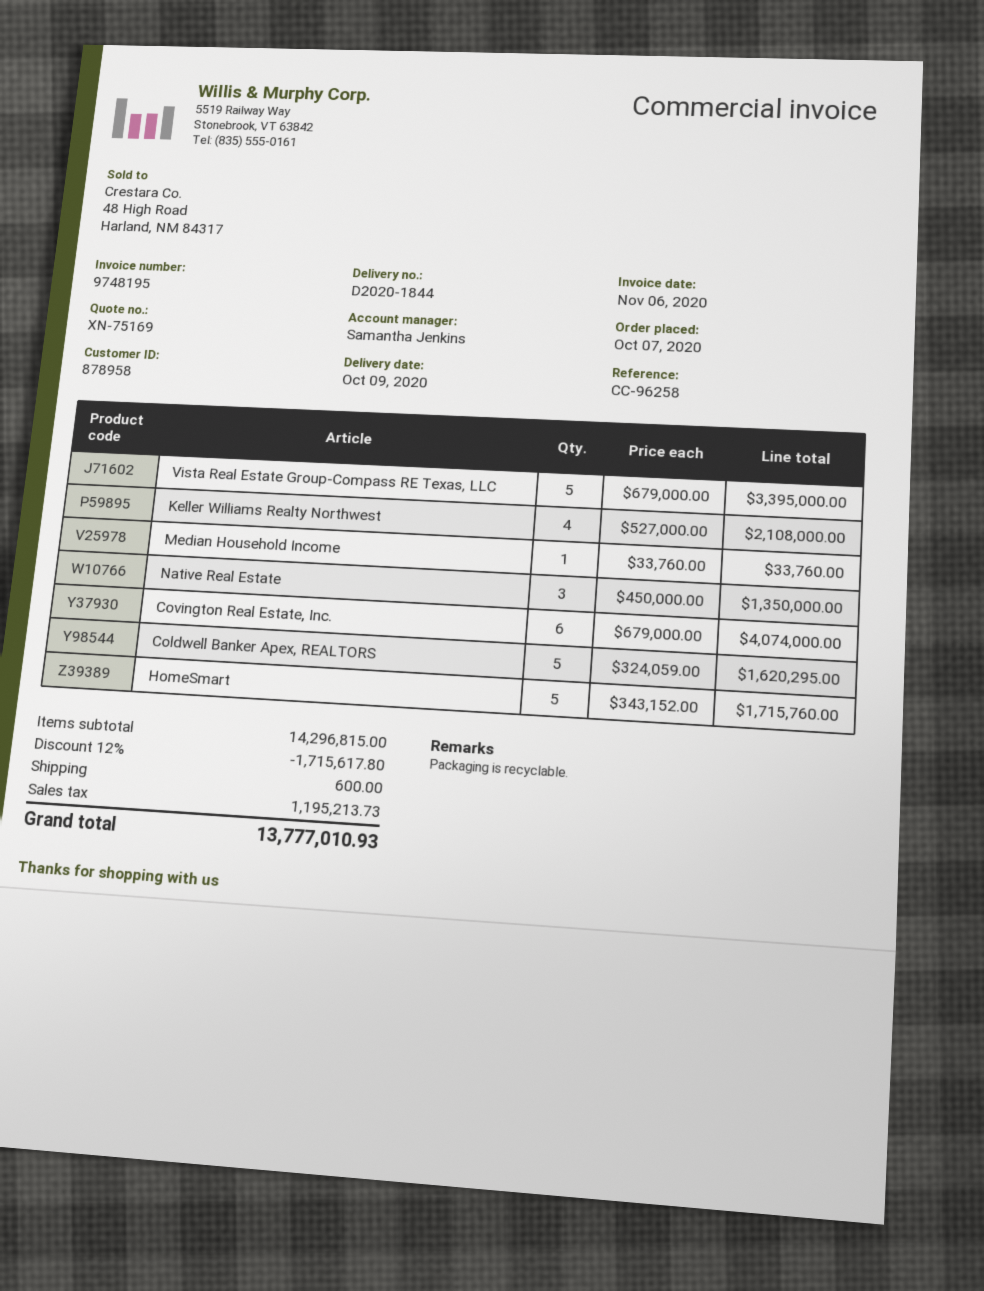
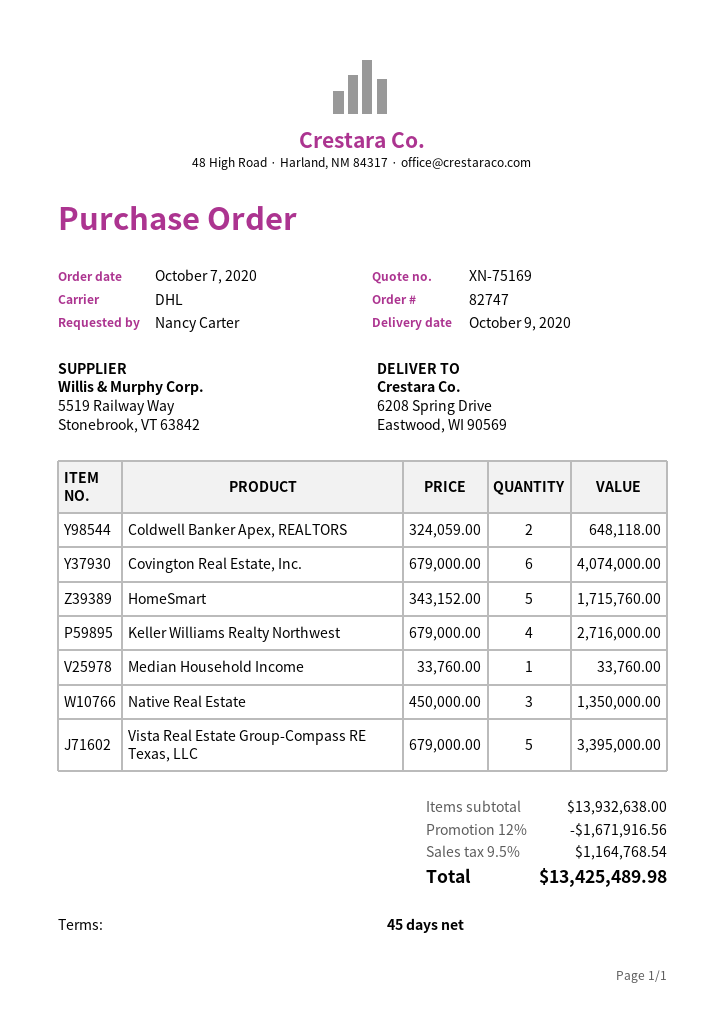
Keller Williams Realty Northwest: 4 x 527000.00 = 2108000.00 -> 4 x 679000.00 = 2716000.00
Coldwell Banker Apex, REALTORS: 5 x 324059.00 = 1620295.00 -> 2 x 324059.00 = 648118.00
subtotal: 14296815.00 -> 13932638.00
discount: 12% = 1715617.80 -> 12% = 1671916.56
shipping: 600.00 -> none
tax: 1195213.73 -> 1164768.54
total: 13777010.93 -> 13425489.98

